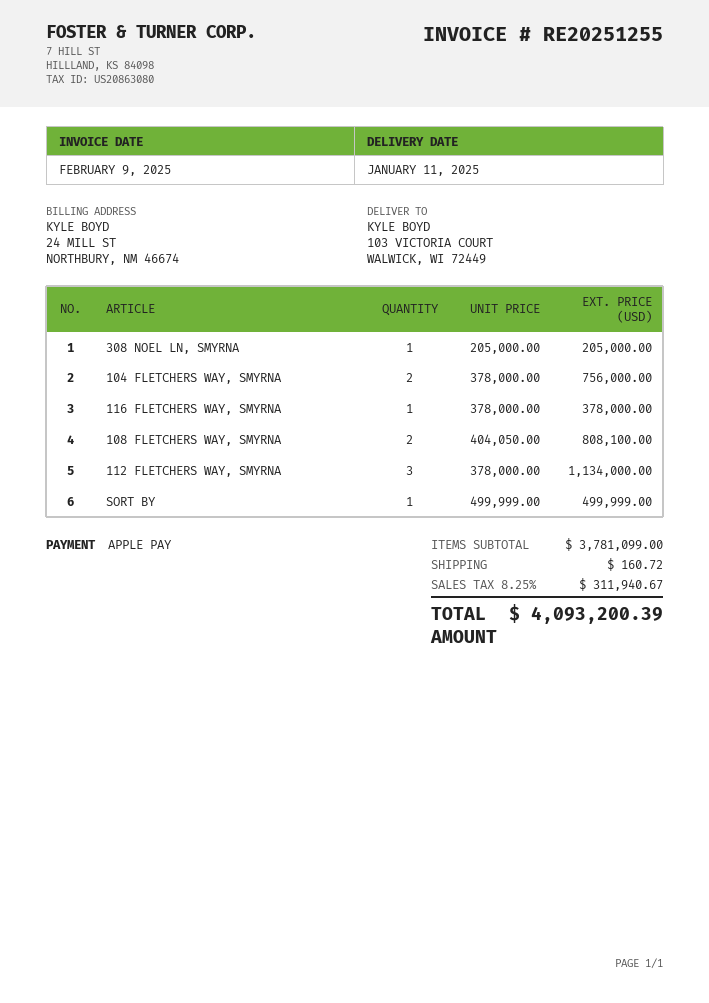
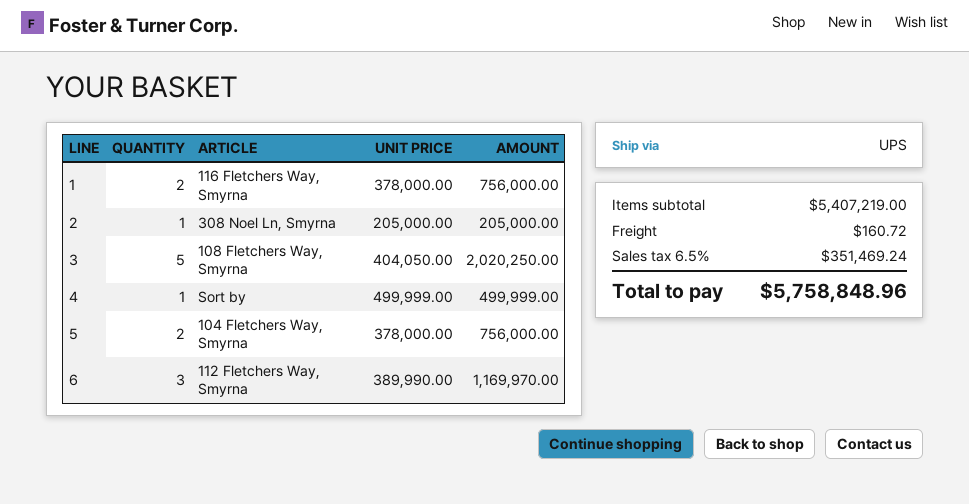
116 FLETCHERS WAY, SMYRNA: 1 x 378000.00 = 378000.00 -> 2 x 378000.00 = 756000.00
108 FLETCHERS WAY, SMYRNA: 2 x 404050.00 = 808100.00 -> 5 x 404050.00 = 2020250.00
112 FLETCHERS WAY, SMYRNA: 3 x 378000.00 = 1134000.00 -> 3 x 389990.00 = 1169970.00
subtotal: 3781099.00 -> 5407219.00
tax: 8.25% = 311940.67 -> 6.5% = 351469.24
total: 4093200.39 -> 5758848.96

